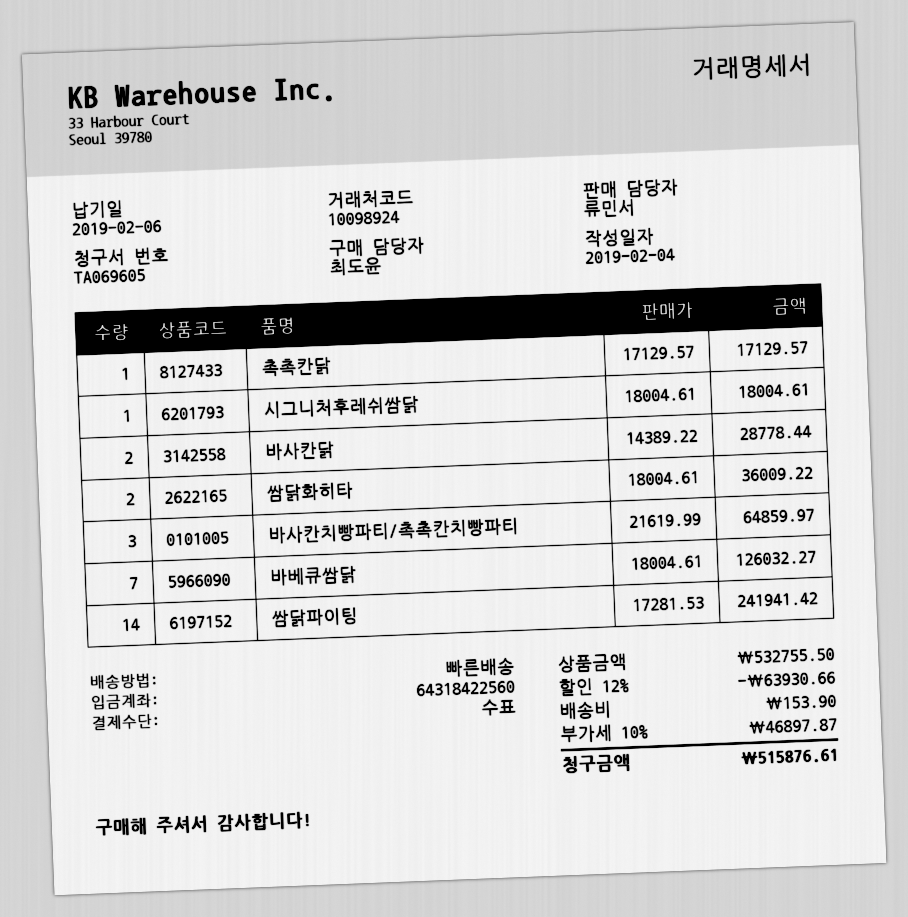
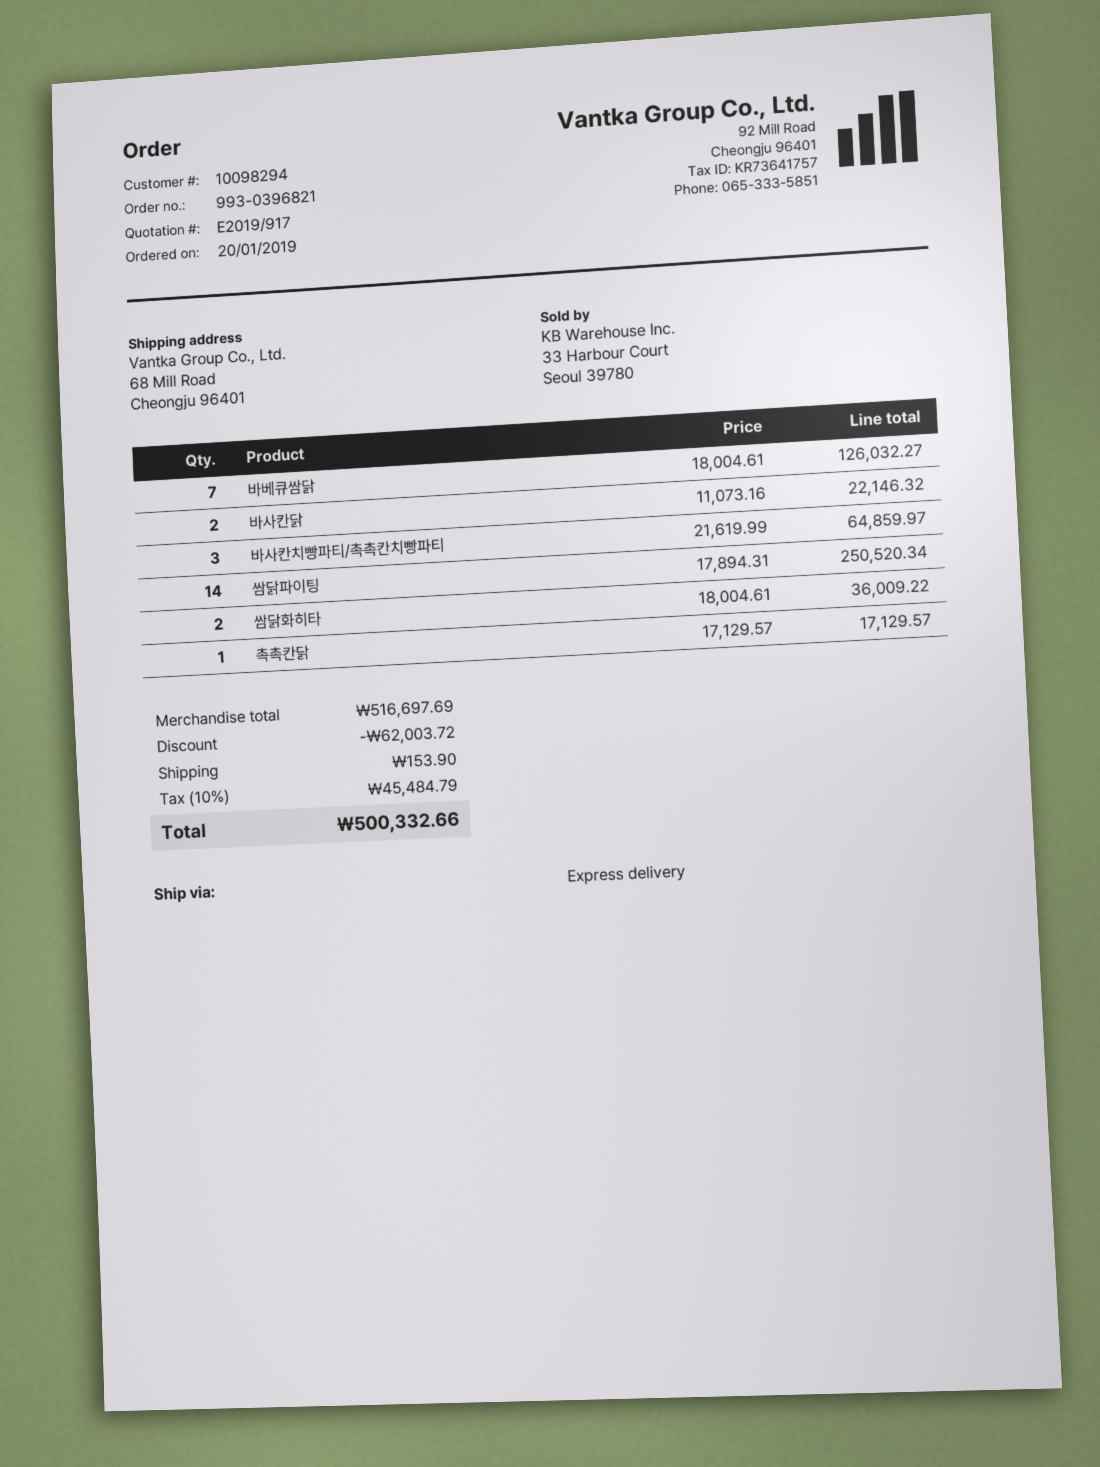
customer number: 10098924 -> 10098294
시그니처후레쉬쌈닭: 1 x 18004.61 = 18004.61 -> none
바사칸닭: 2 x 14389.22 = 28778.44 -> 2 x 11073.16 = 22146.32
쌈닭파이팅: 14 x 17281.53 = 241941.42 -> 14 x 17894.31 = 250520.34
subtotal: 532755.50 -> 516697.69
discount: 63930.66 -> 62003.72
tax: 10% = 46897.87 -> 10% = 45484.79
total: 515876.61 -> 500332.66

